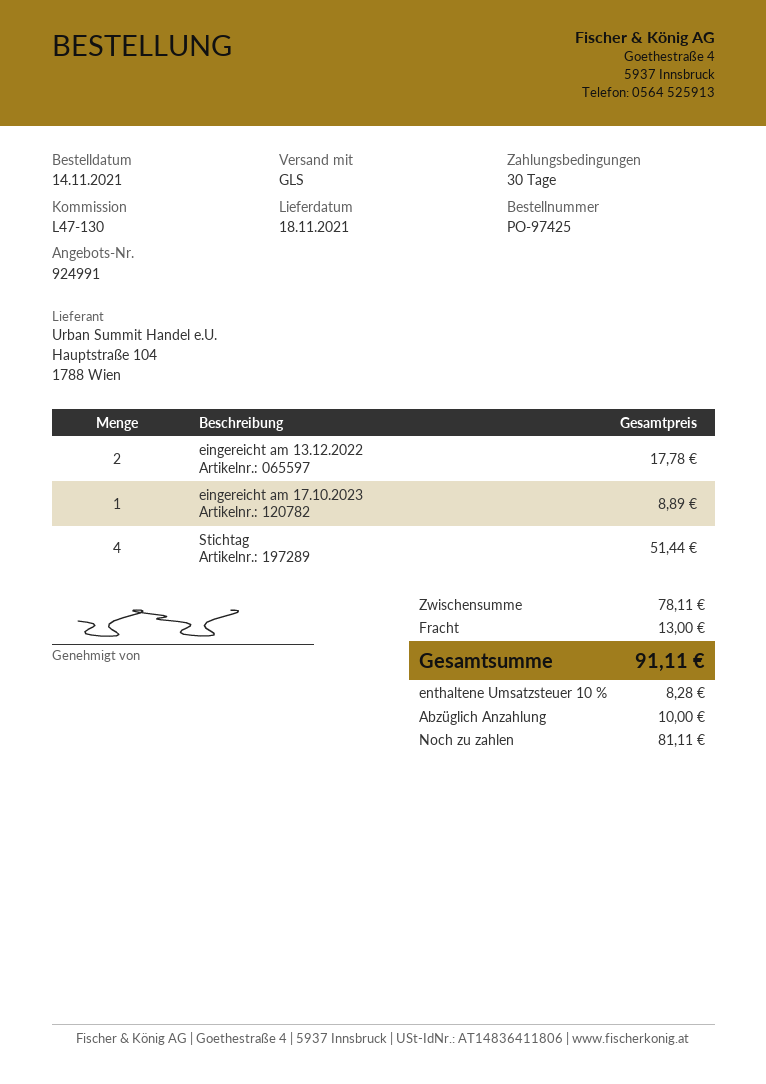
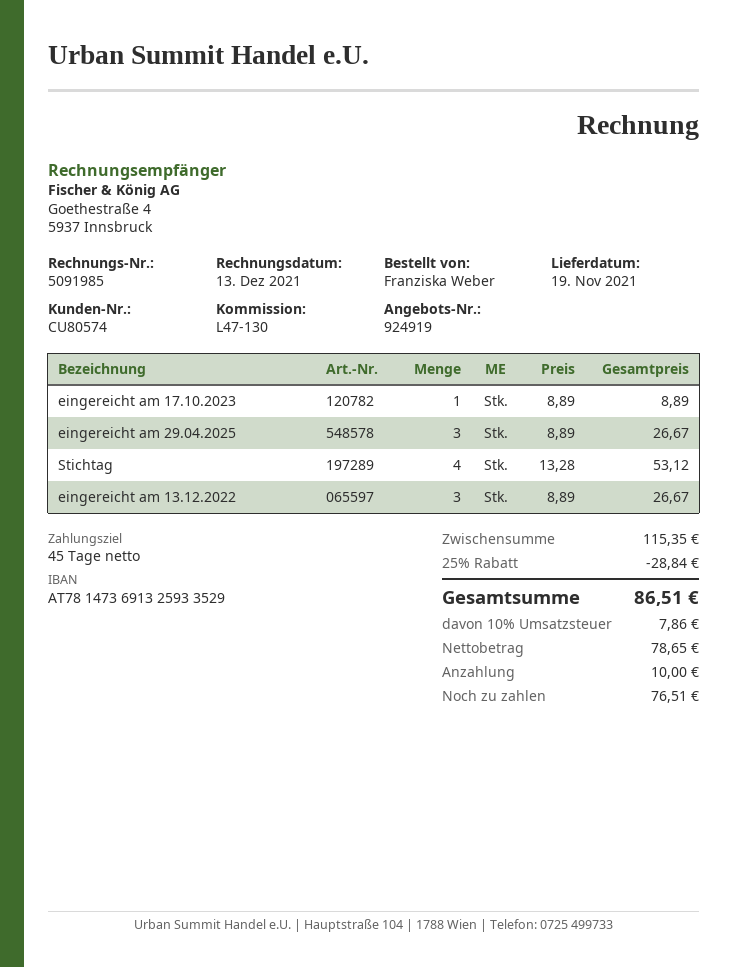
quote number: 924991 -> 924919
delivery date: 2021-11-18 -> 2021-11-19
payment terms: 30 days -> 45 days
eingereicht am 13.12.2022: 2 for 17.78 -> 3 for 26.67
Stichtag: 4 for 51.44 -> 4 for 53.12
eingereicht am 29.04.2025: none -> 3 for 26.67
subtotal: 78.11 -> 115.35
discount: none -> 25% = 28.84
shipping: 13.00 -> none
tax: 10% = 8.28 -> 10% = 7.86
total: 91.11 -> 86.51
balance: 81.11 -> 76.51

